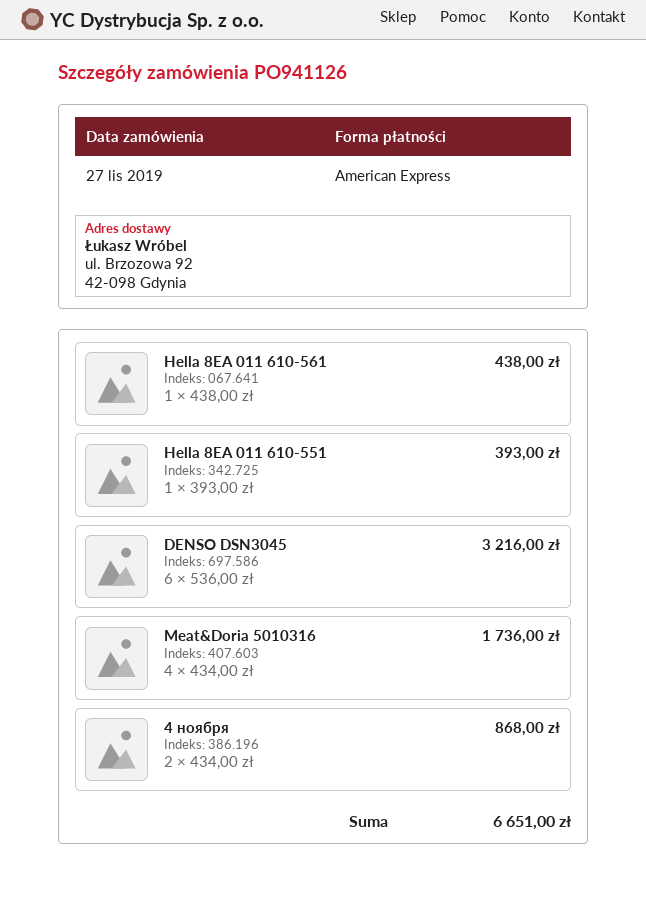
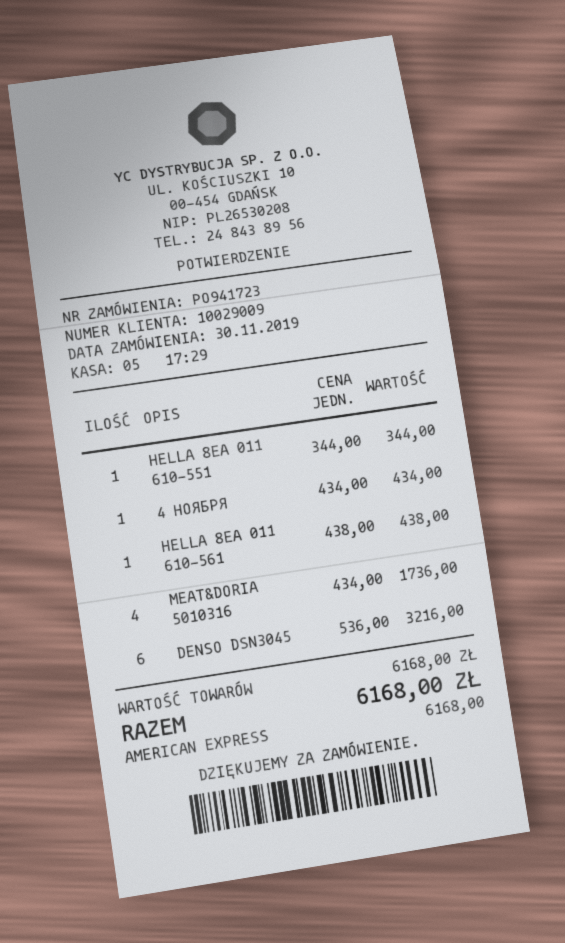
order number: PO941126 -> PO941723
order date: 2019-11-27 -> 2019-11-30
Hella 8EA 011 610-551: 1 x 393.00 = 393.00 -> 1 x 344.00 = 344.00
4 ноября: 2 x 434.00 = 868.00 -> 1 x 434.00 = 434.00
total: 6651.00 -> 6168.00

